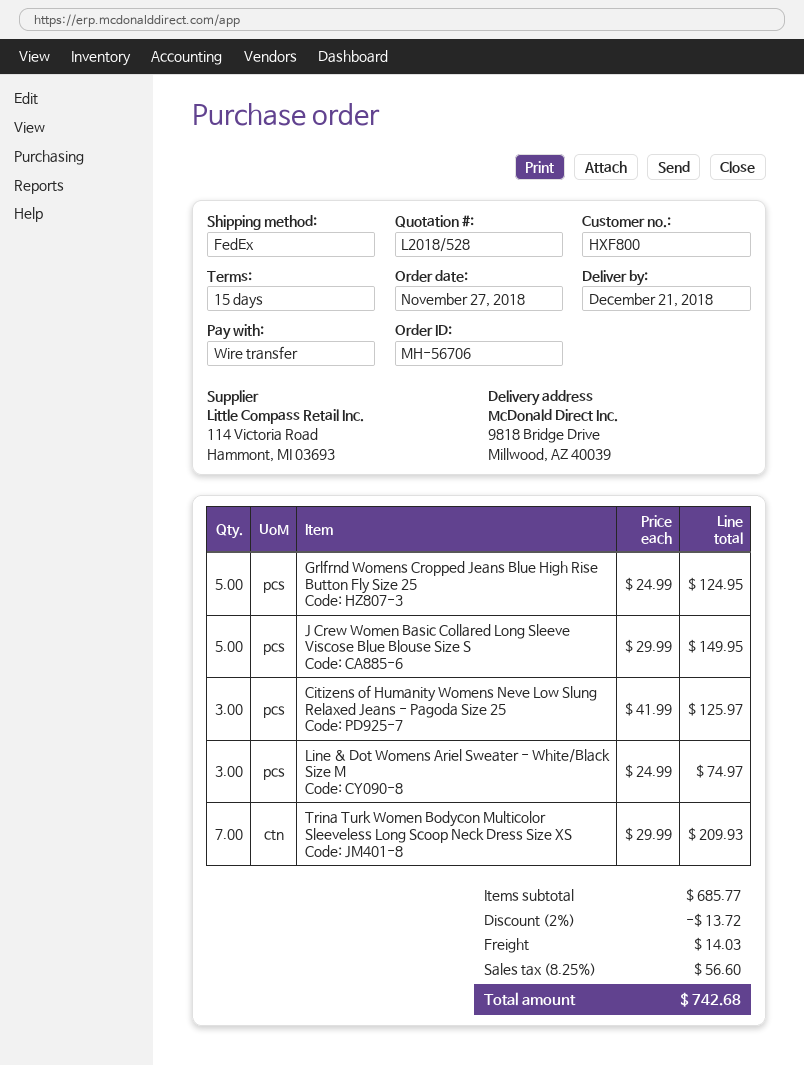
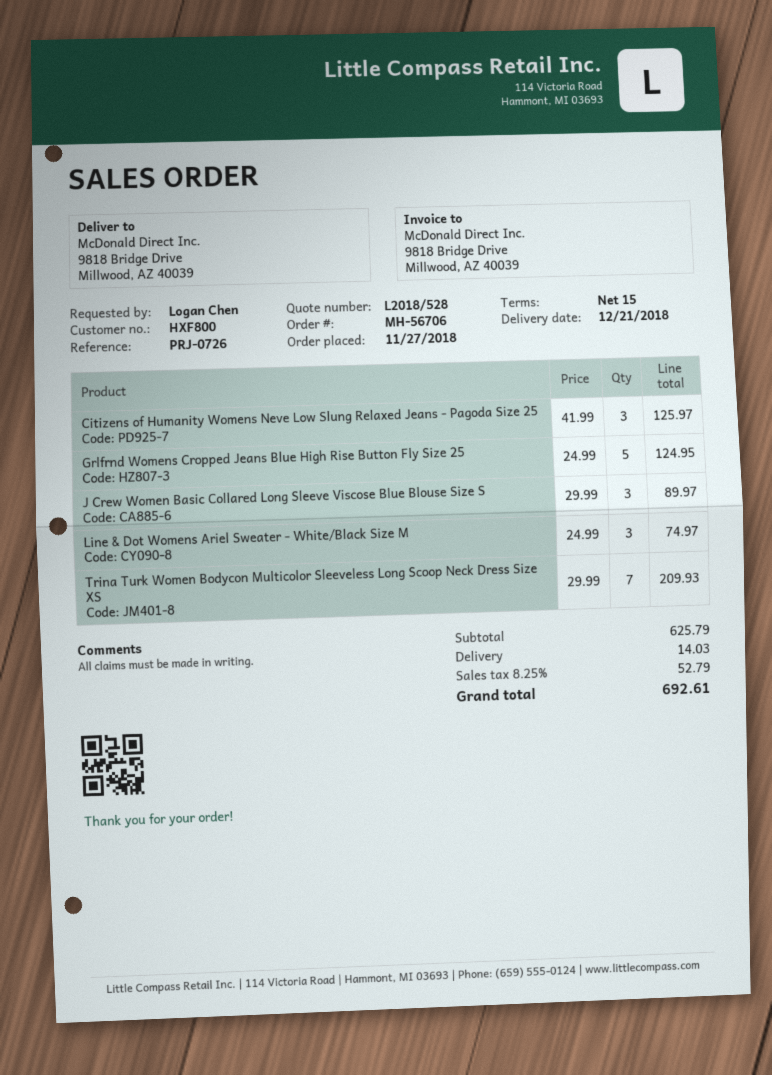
J Crew Women Basic Collared Long Sleeve Viscose Blue Blouse Size S: 5 x 29.99 = 149.95 -> 3 x 29.99 = 89.97
subtotal: 685.77 -> 625.79
discount: 2% = 13.72 -> none
tax: 8.25% = 56.60 -> 8.25% = 52.79
total: 742.68 -> 692.61

